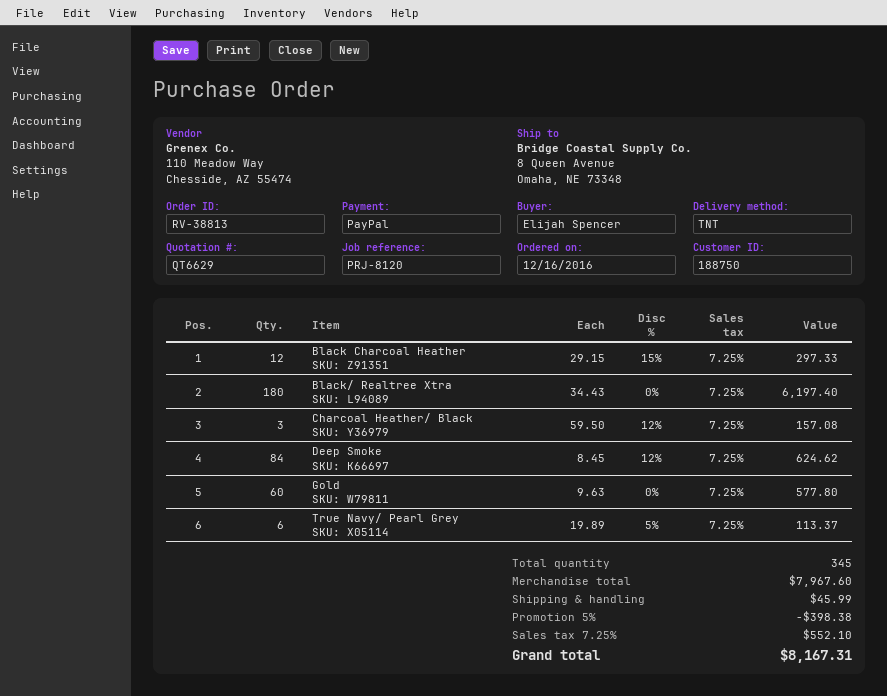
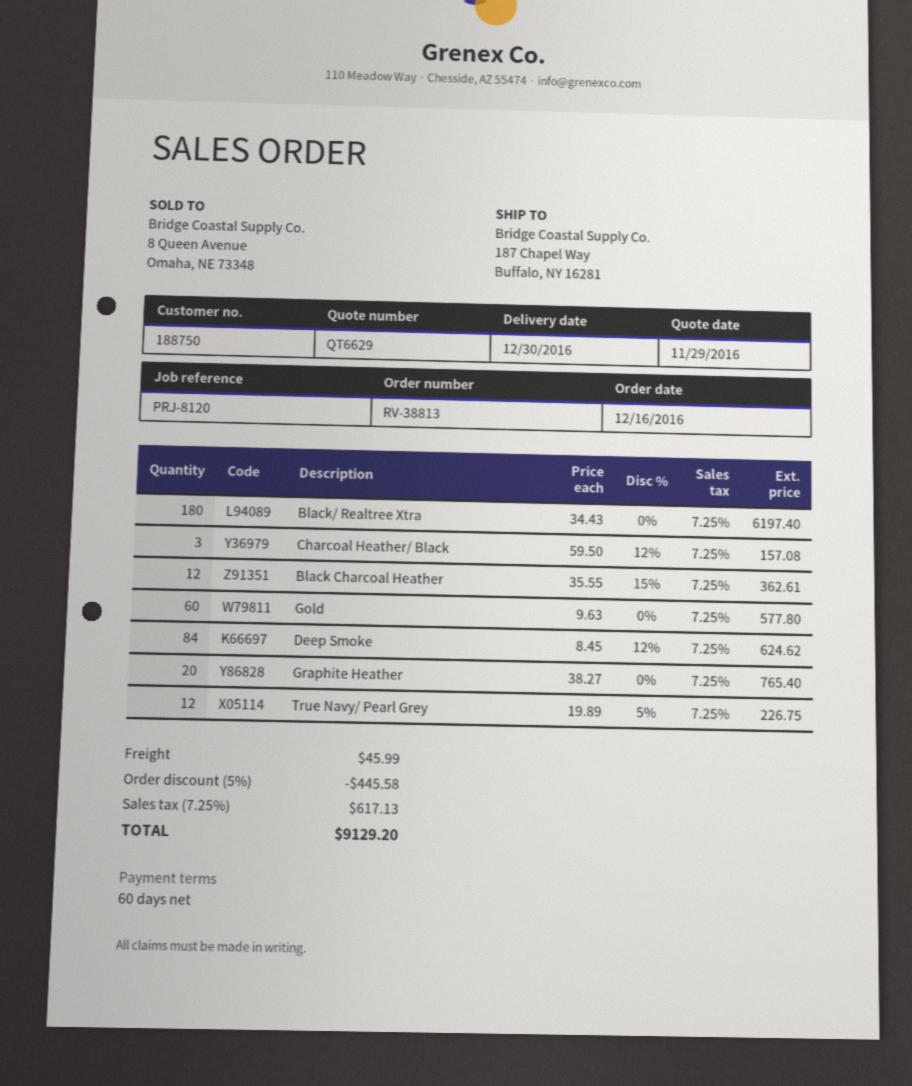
ship to: 8 Queen Avenue, Omaha, NE 73348 -> 187 Chapel Way, Buffalo, NY 16281
Black Charcoal Heather: 12 x 29.15 - 15% = 297.33 -> 12 x 35.55 - 15% = 362.61
True Navy/ Pearl Grey: 6 x 19.89 - 5% = 113.37 -> 12 x 19.89 - 5% = 226.75
Graphite Heather: none -> 20 x 38.27 = 765.40
discount: 5% = 398.38 -> 5% = 445.58
tax: 7.25% = 552.10 -> 7.25% = 617.13
total: 8167.31 -> 9129.20

